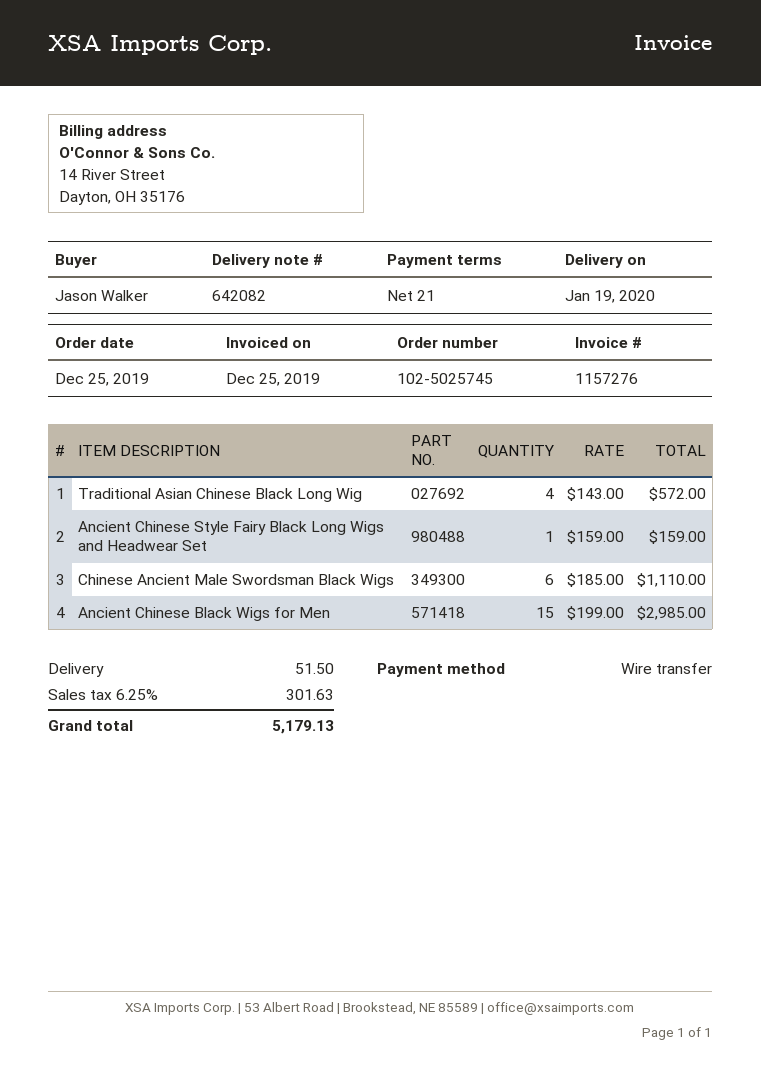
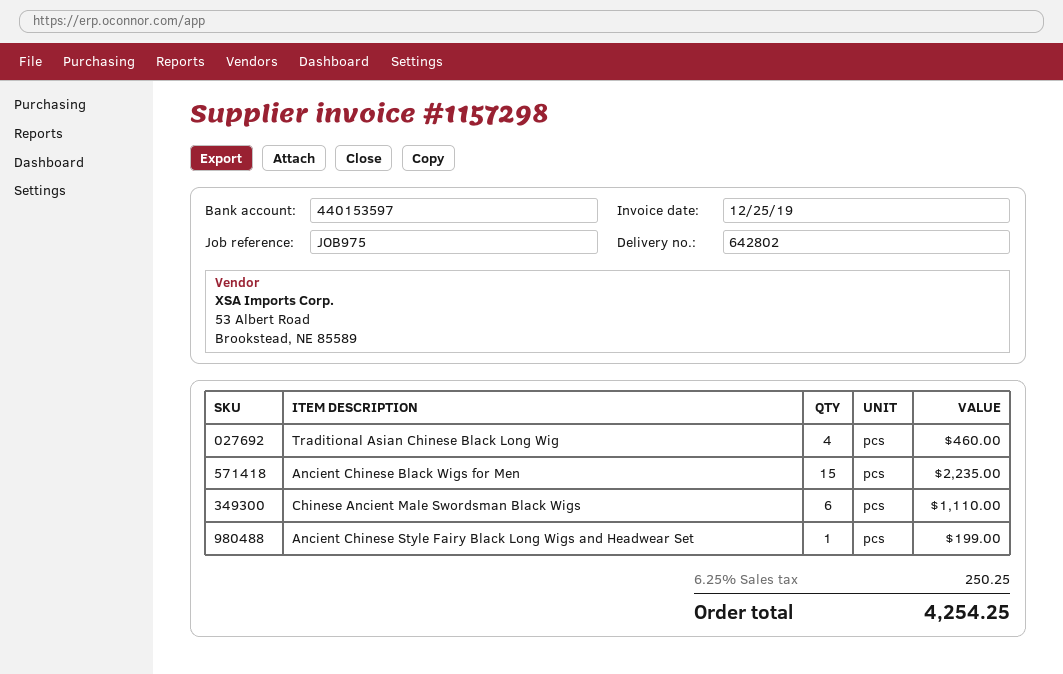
delivery note number: 642082 -> 642802
invoice number: 1157276 -> 1157298
Traditional Asian Chinese Black Long Wig: 4 for 572.00 -> 4 for 460.00
Ancient Chinese Style Fairy Black Long Wigs and Headwear Set: 1 for 159.00 -> 1 for 199.00
Ancient Chinese Black Wigs for Men: 15 for 2985.00 -> 15 for 2235.00
shipping: 51.50 -> none
tax: 6.25% = 301.63 -> 6.25% = 250.25
total: 5179.13 -> 4254.25

